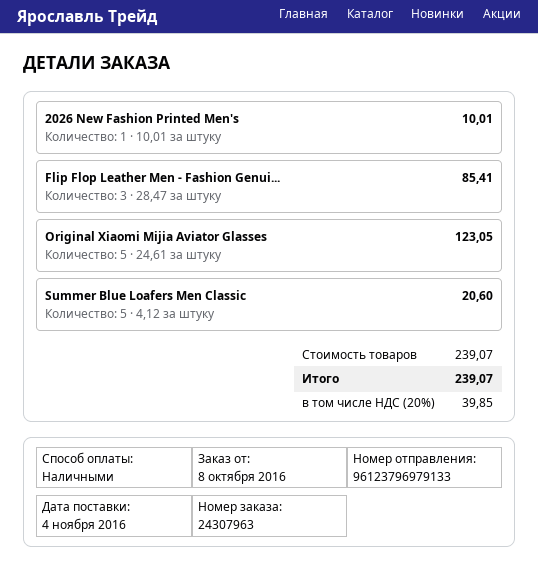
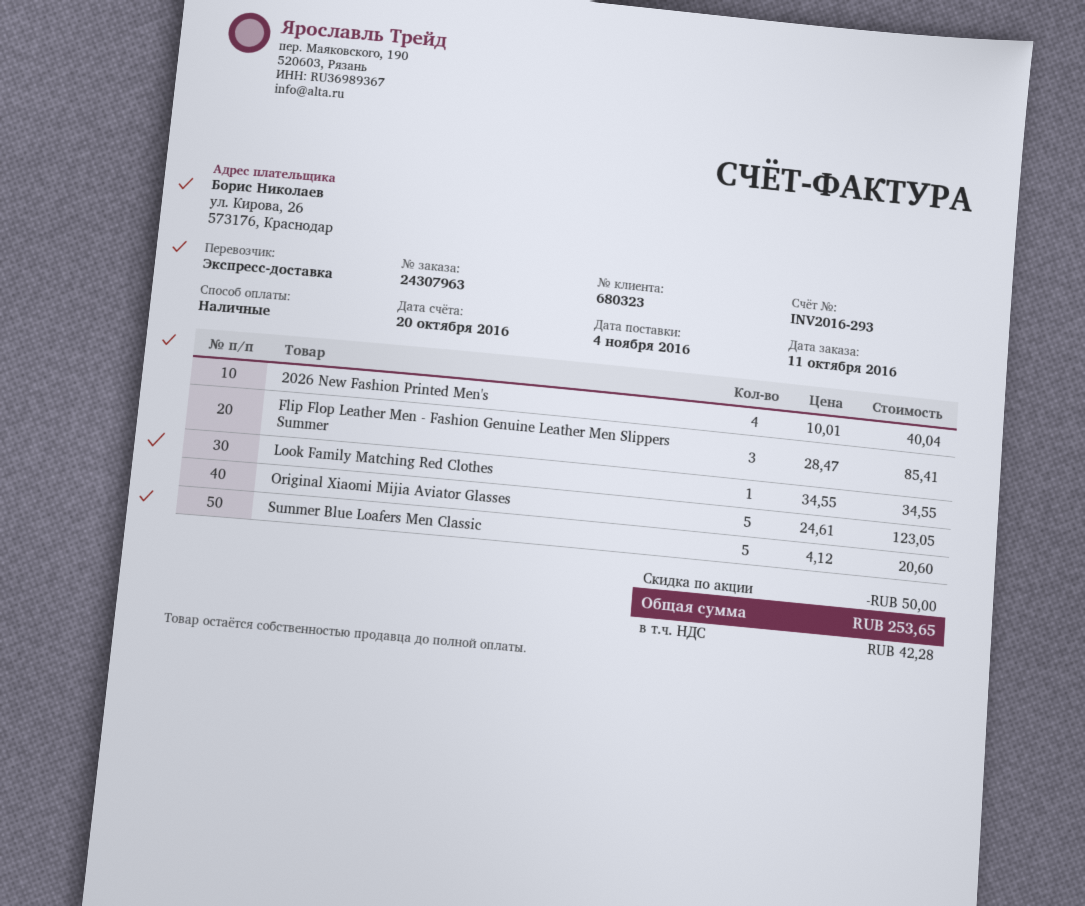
order date: 2016-10-08 -> 2016-10-11
2026 New Fashion Printed Men's: 1 x 10.01 = 10.01 -> 4 x 10.01 = 40.04
Look Family Matching Red Clothes: none -> 1 x 34.55 = 34.55
discount: none -> 50.00
tax: 39.85 -> 42.28
total: 239.07 -> 253.65

